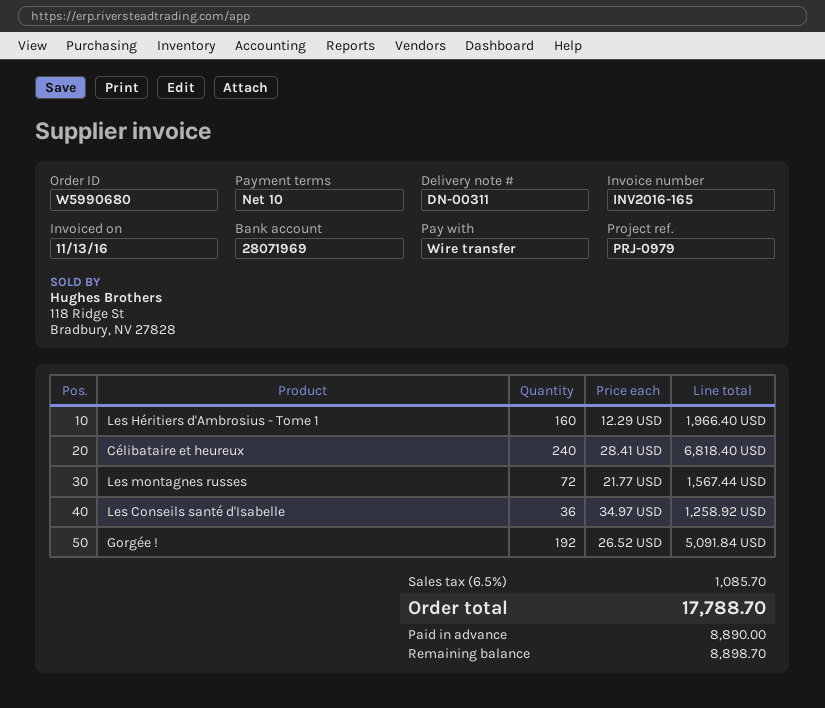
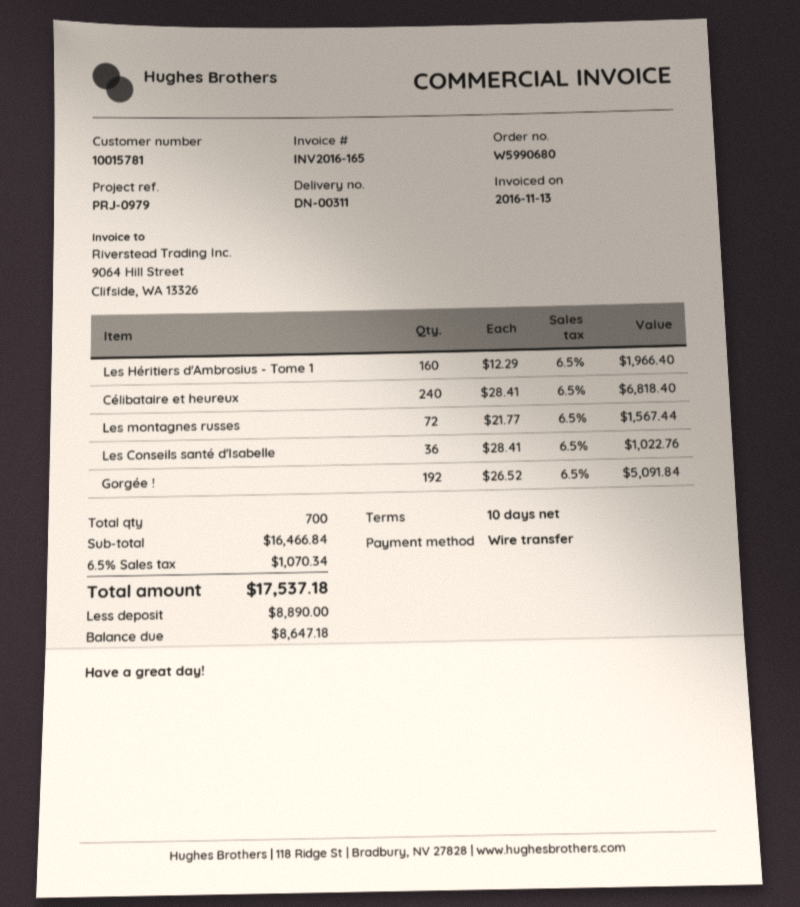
Les Conseils santé d'Isabelle: 36 x 34.97 = 1258.92 -> 36 x 28.41 = 1022.76
tax: 6.5% = 1085.70 -> 6.5% = 1070.34
total: 17788.70 -> 17537.18
balance: 8898.70 -> 8647.18

